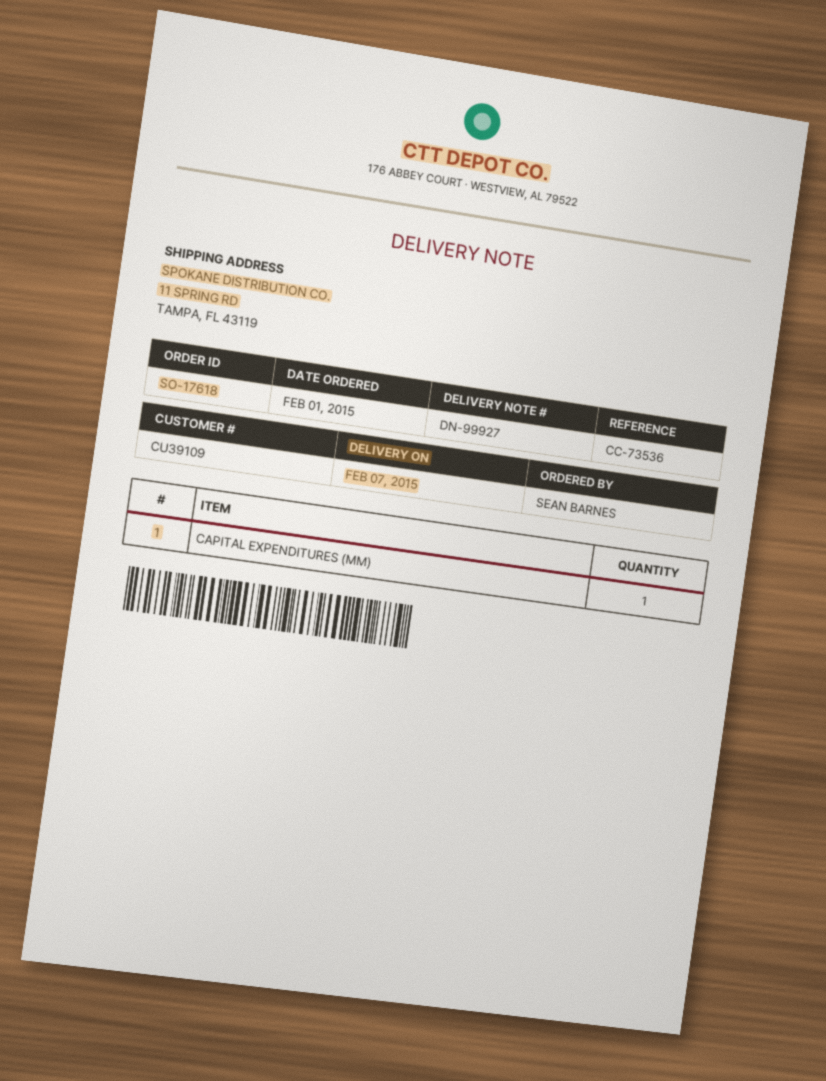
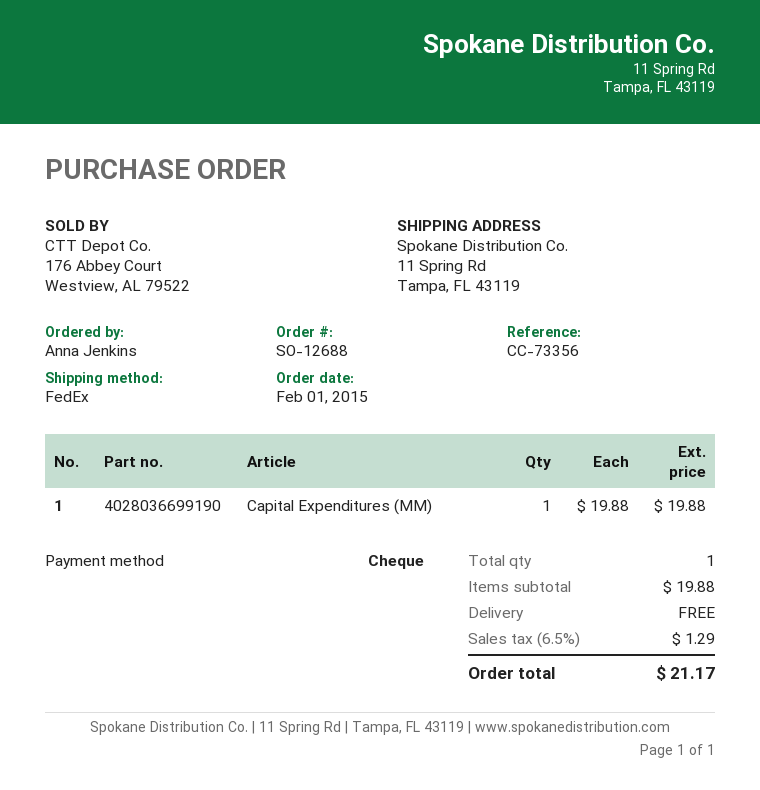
order number: SO-17618 -> SO-12688
reference: CC-73536 -> CC-73356
ordered by: SEAN BARNES -> Anna Jenkins

